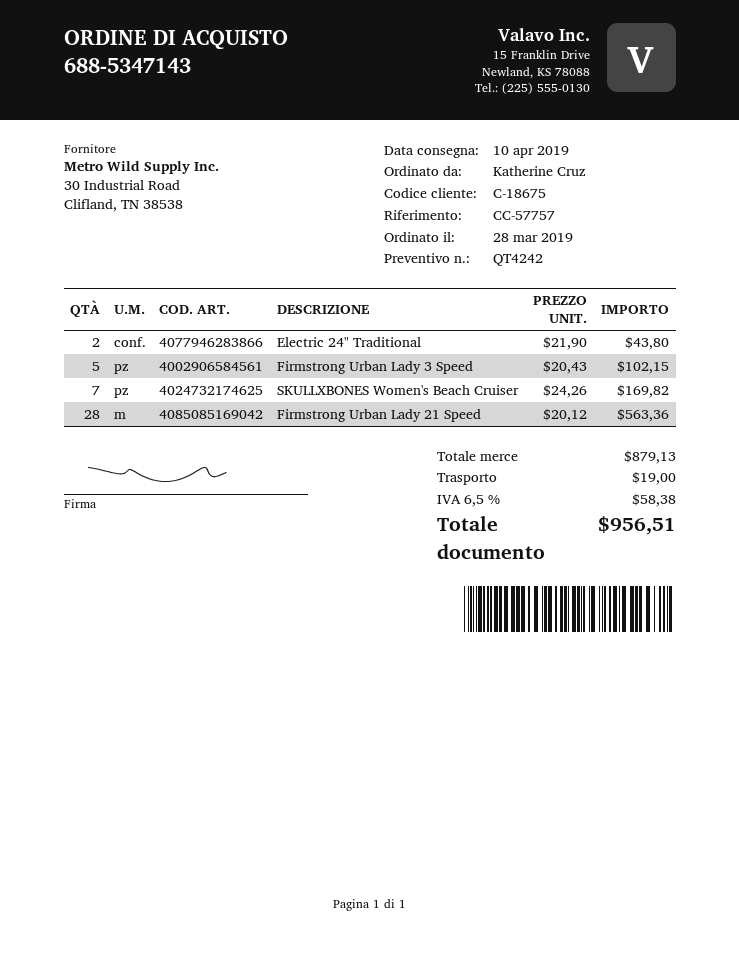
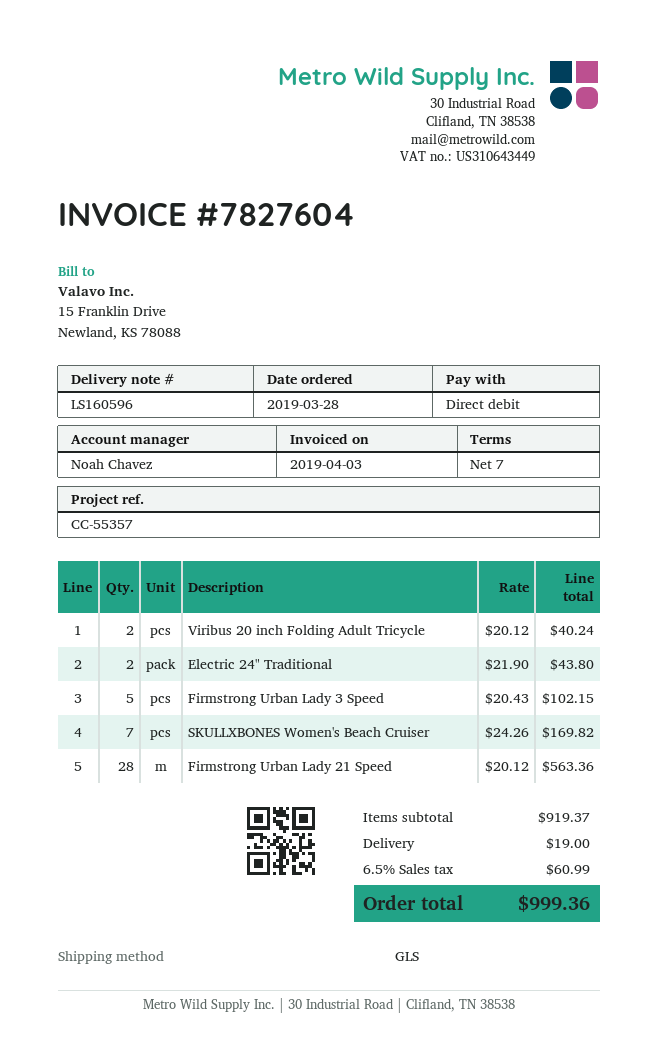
reference: CC-57757 -> CC-55357
Viribus 20 inch Folding Adult Tricycle: none -> 2 x 20.12 = 40.24
subtotal: 879.13 -> 919.37
tax: 6.5% = 58.38 -> 6.5% = 60.99
total: 956.51 -> 999.36

